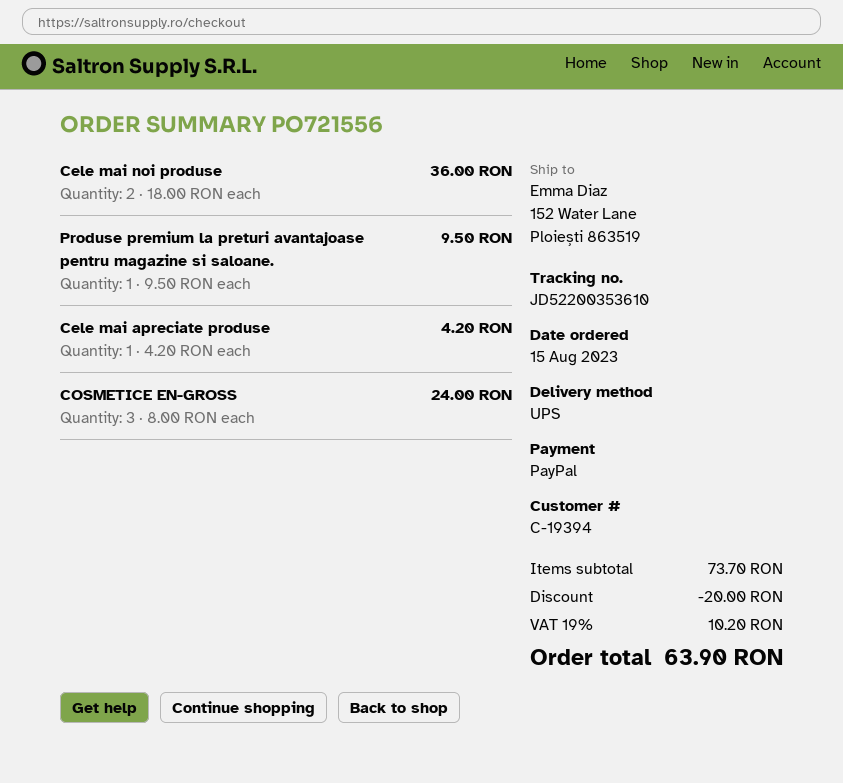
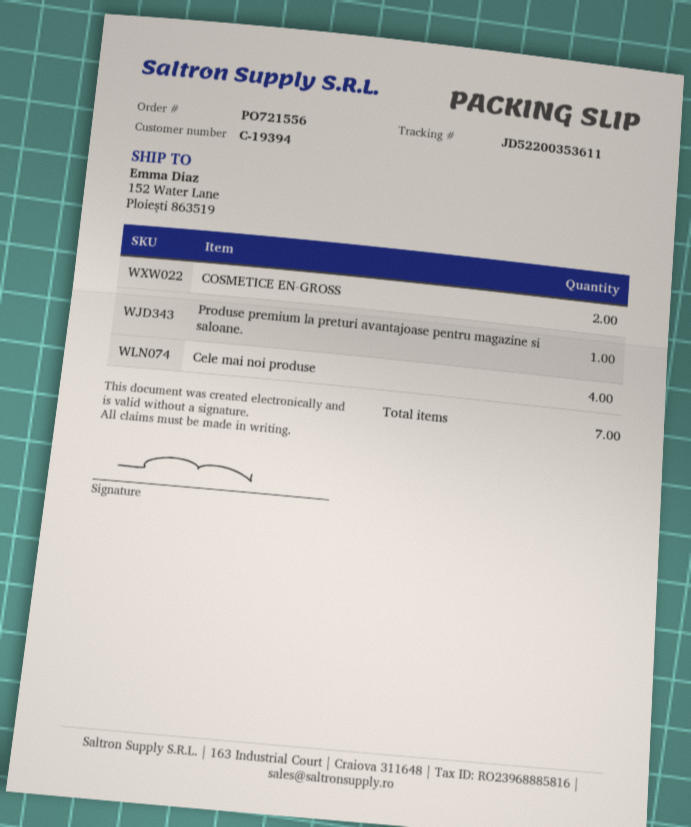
tracking number: JD52200353610 -> JD52200353611
Cele mai noi produse: 2 -> 4
Cele mai apreciate produse: 1 -> none
COSMETICE EN-GROSS: 3 -> 2

